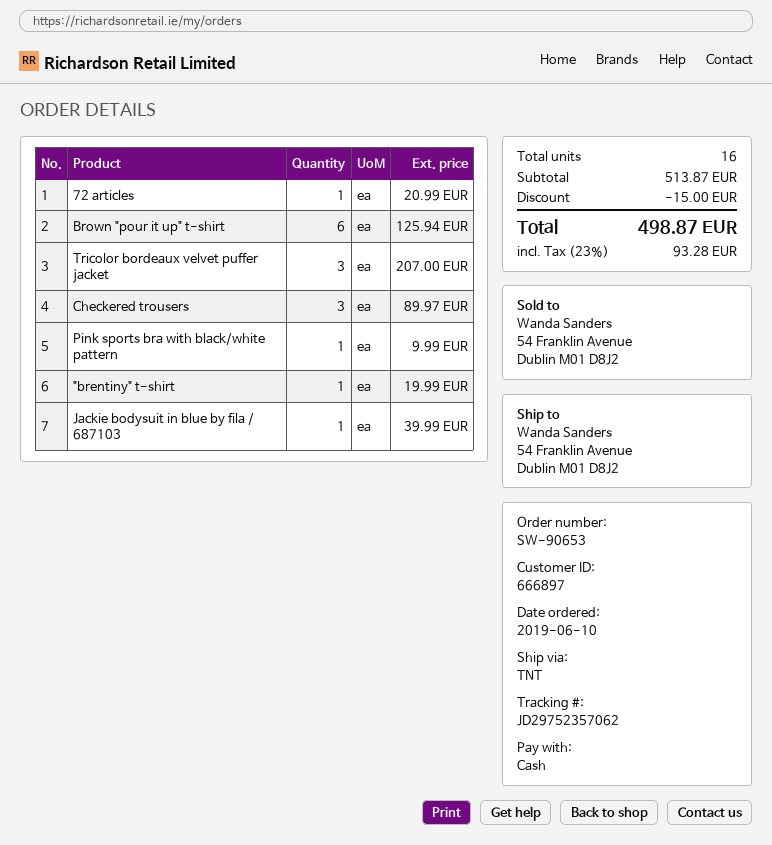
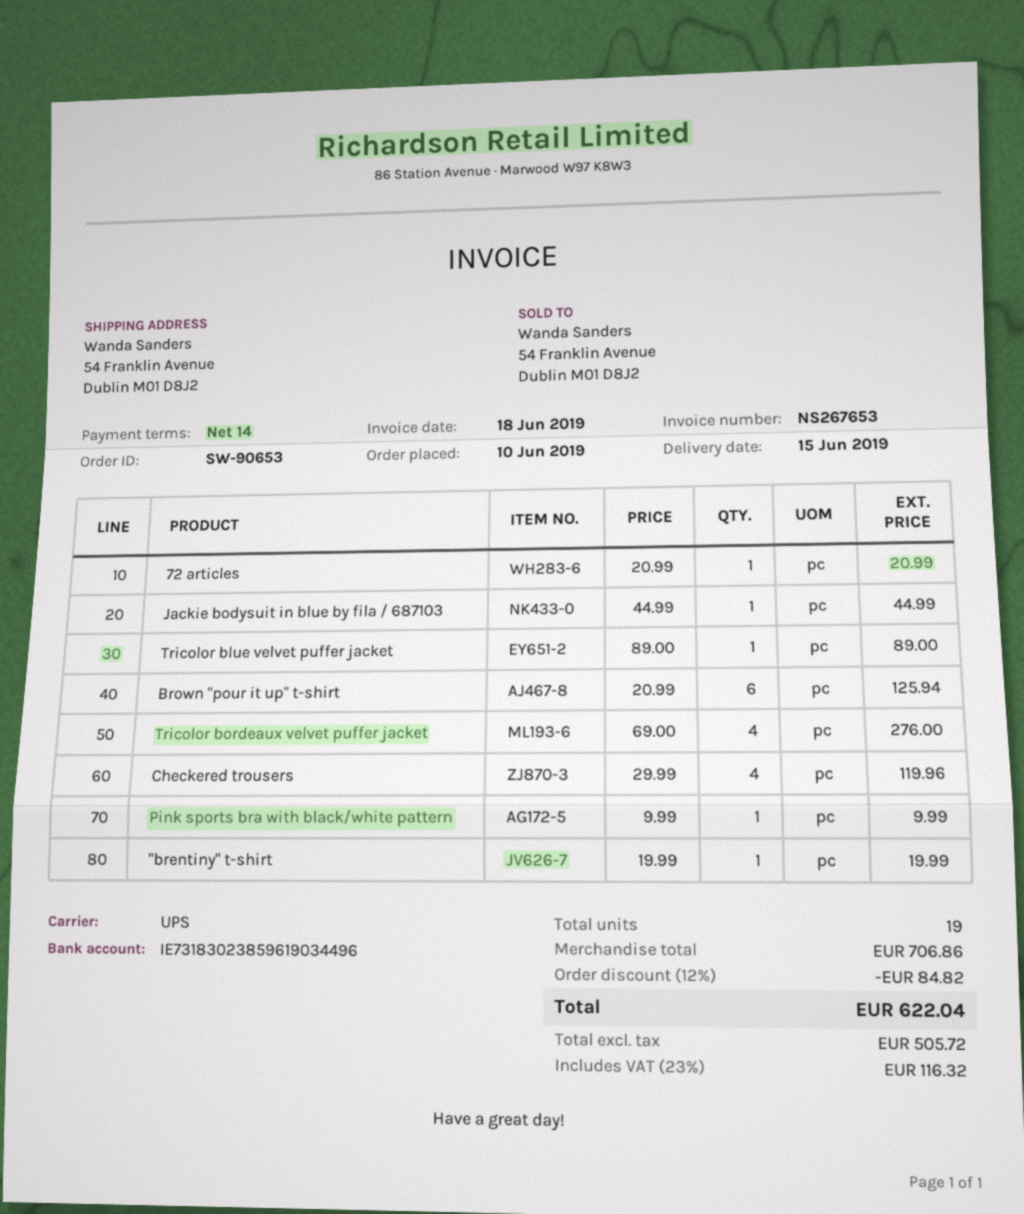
shipping method: TNT -> UPS
Tricolor bordeaux velvet puffer jacket: 3 for 207.00 -> 4 for 276.00
Checkered trousers: 3 for 89.97 -> 4 for 119.96
Jackie bodysuit in blue by fila / 687103: 1 for 39.99 -> 1 for 44.99
Tricolor blue velvet puffer jacket: none -> 1 for 89.00
total quantity: 16 -> 19
subtotal: 513.87 -> 706.86
discount: 15.00 -> 84.82
tax: 23% = 93.28 -> 23% = 116.32
total: 498.87 -> 622.04

